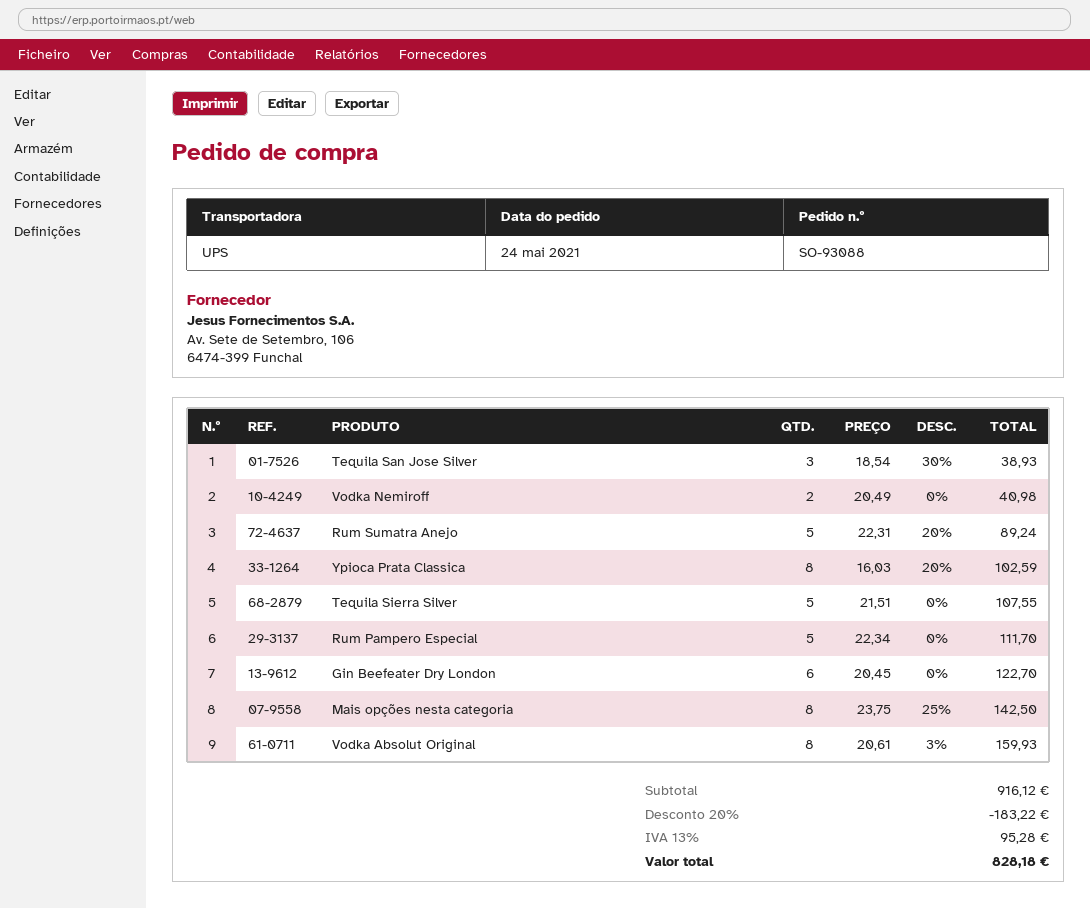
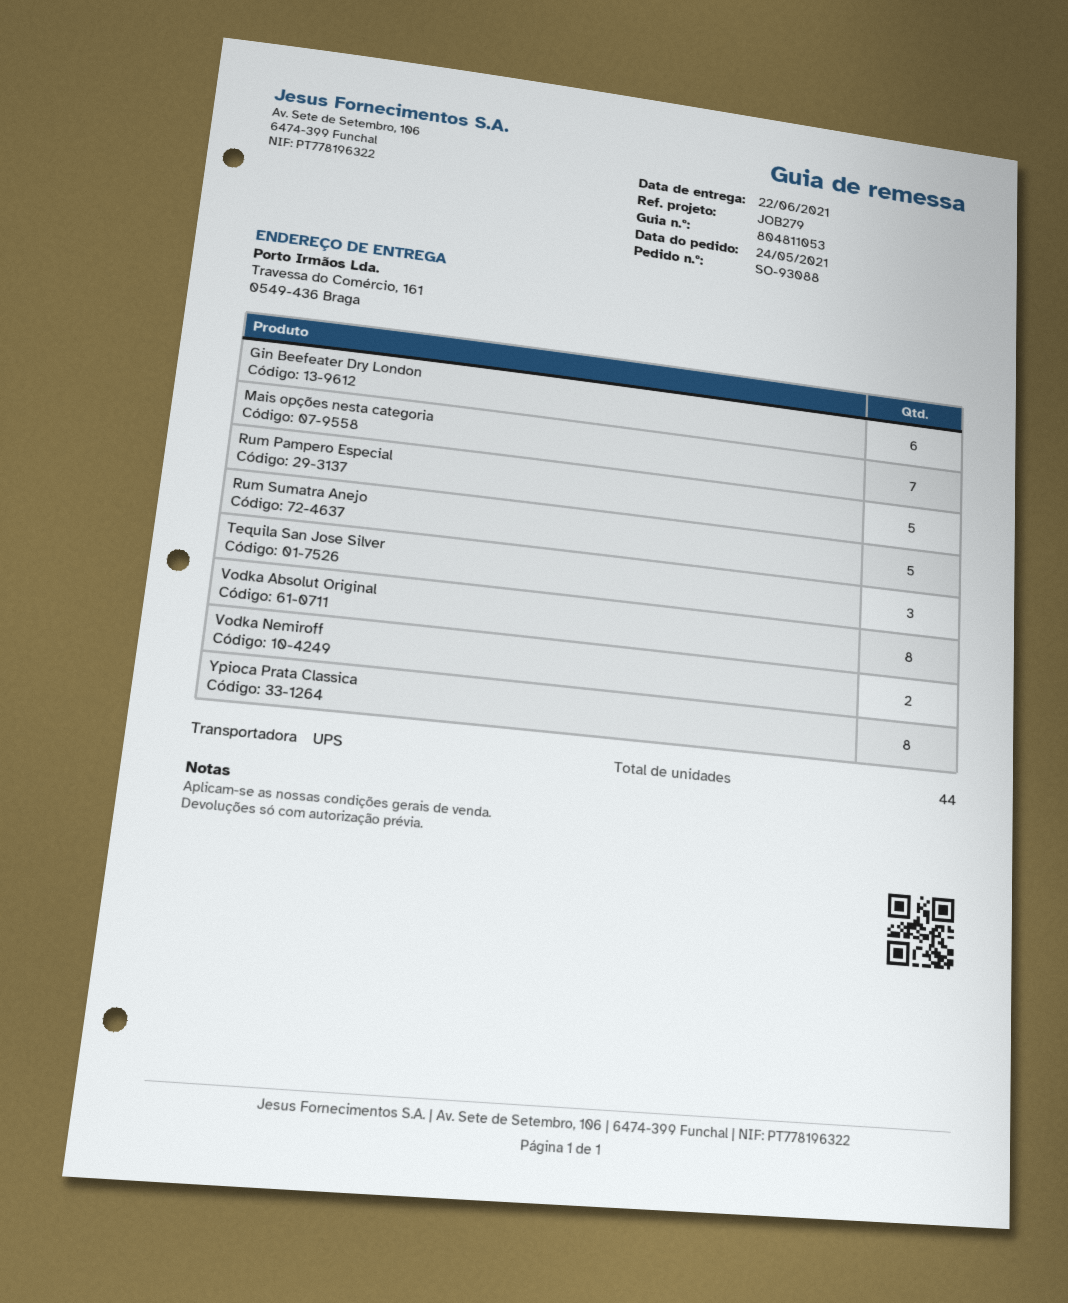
Tequila Sierra Silver: 5 -> none
Mais opções nesta categoria: 8 -> 7

